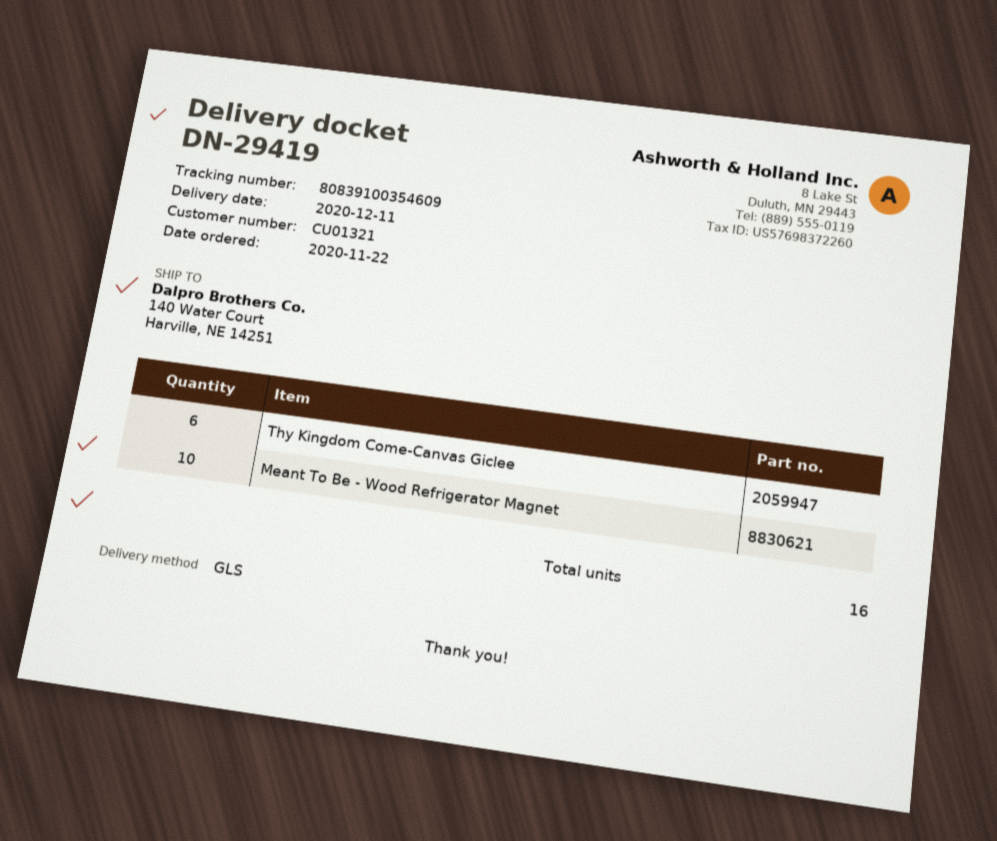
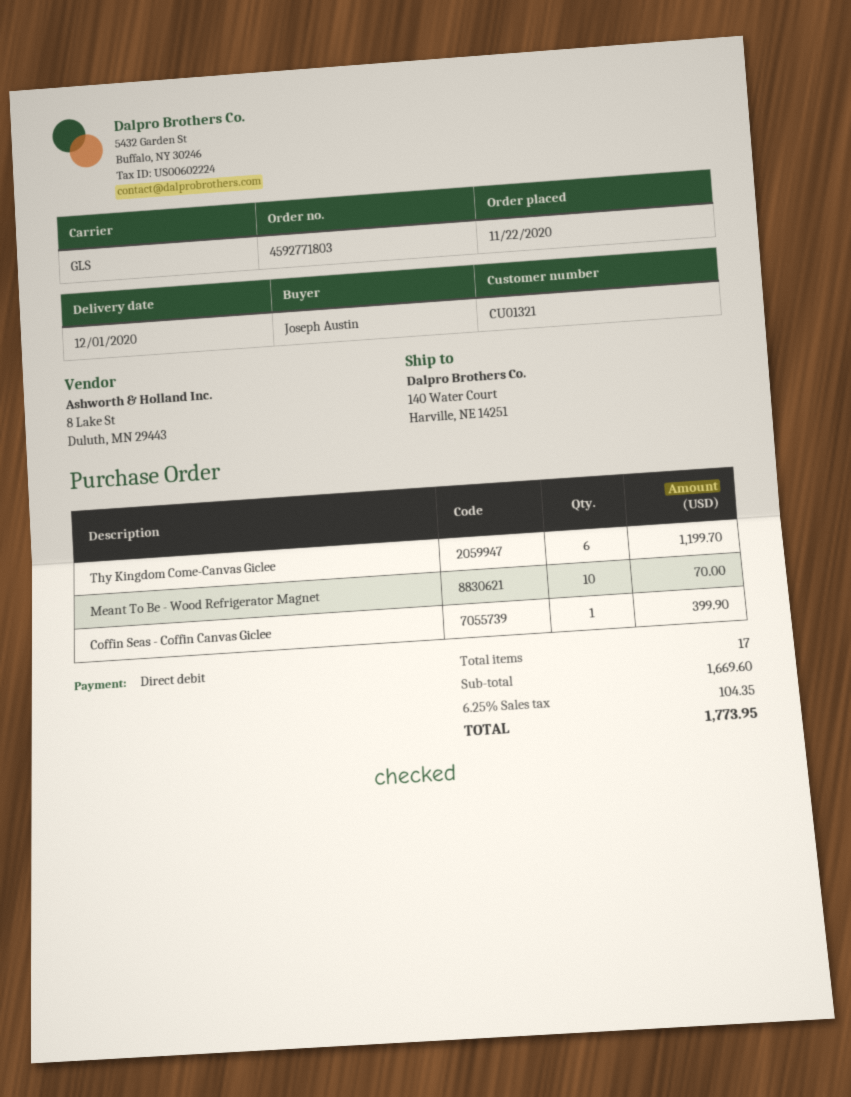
delivery date: 2020-12-11 -> 2020-12-01
Coffin Seas - Coffin Canvas Giclee: none -> 1
total quantity: 16 -> 17

